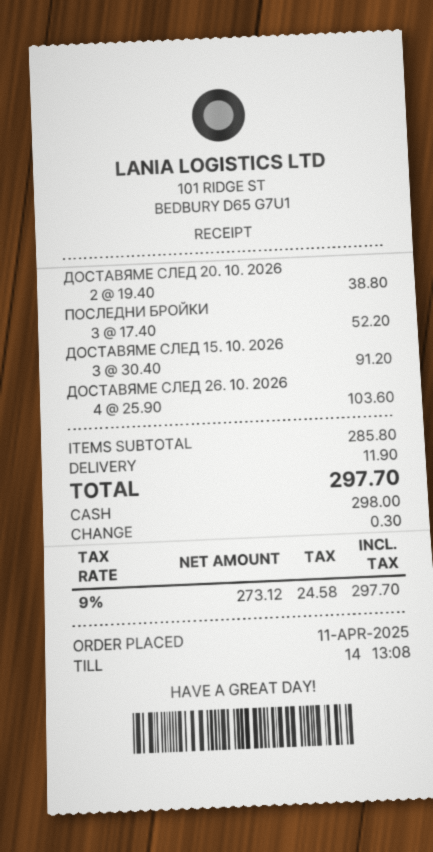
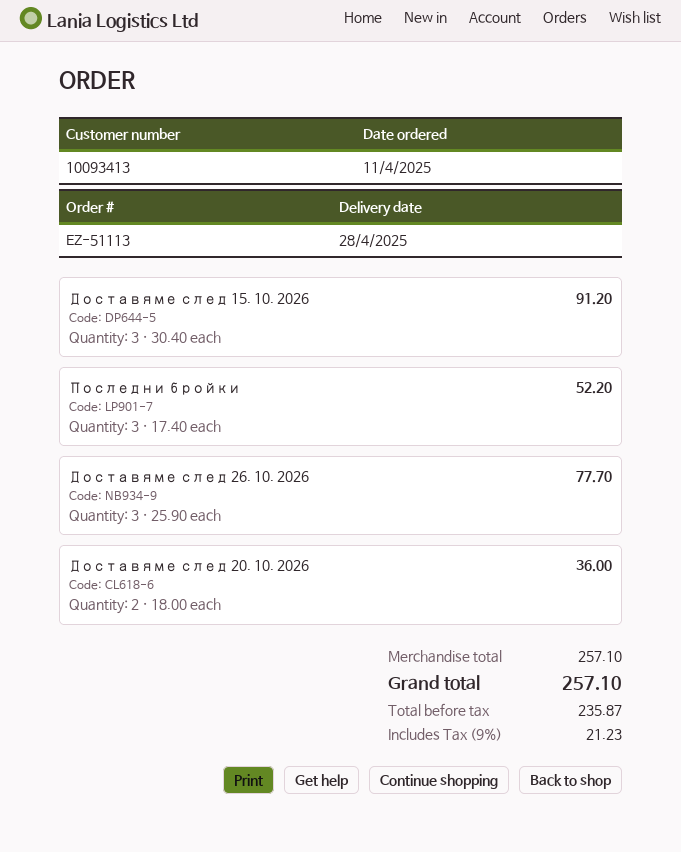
ДОСТАВЯМЕ СЛЕД 20. 10. 2026: 2 x 19.40 = 38.80 -> 2 x 18.00 = 36.00
ДОСТАВЯМЕ СЛЕД 26. 10. 2026: 4 x 25.90 = 103.60 -> 3 x 25.90 = 77.70
subtotal: 285.80 -> 257.10
shipping: 11.90 -> none
net: 273.12 -> 235.87
tax: 9% = 24.58 -> 9% = 21.23
total: 297.70 -> 257.10

